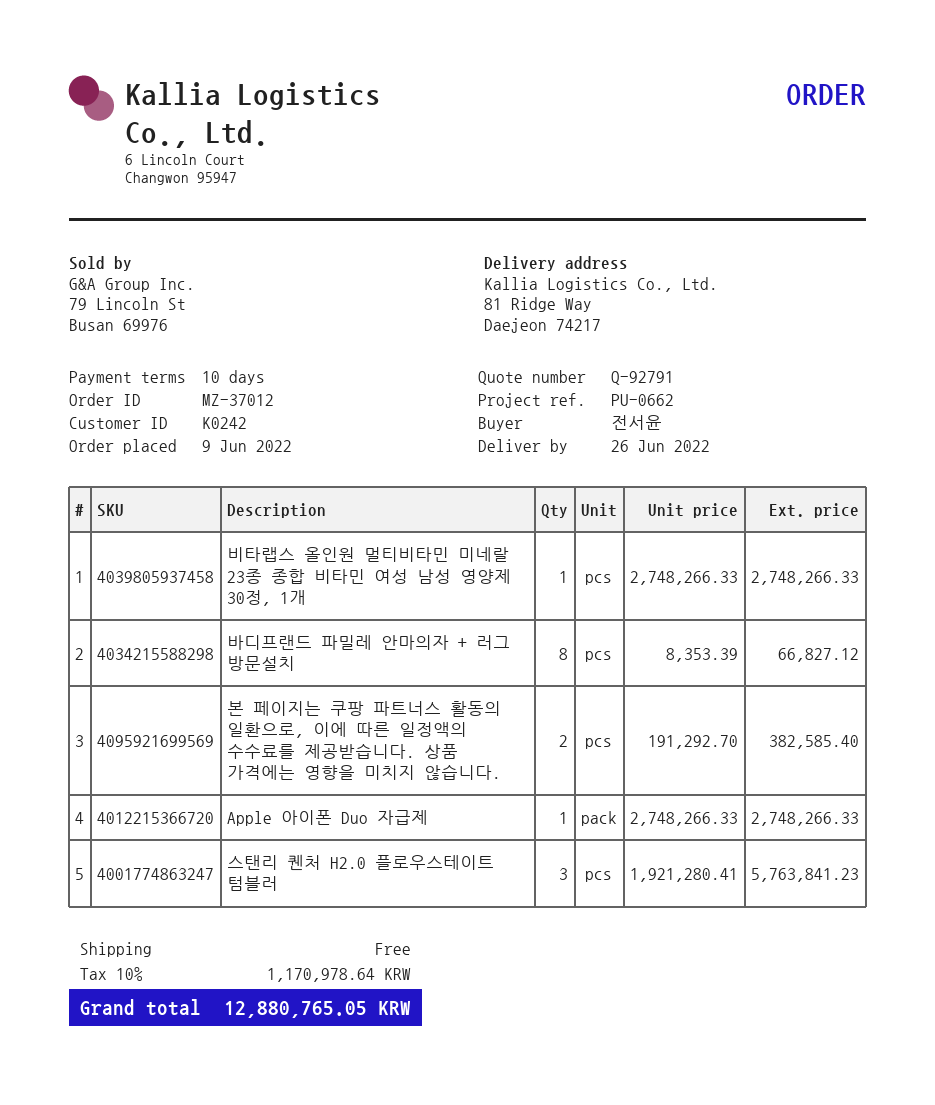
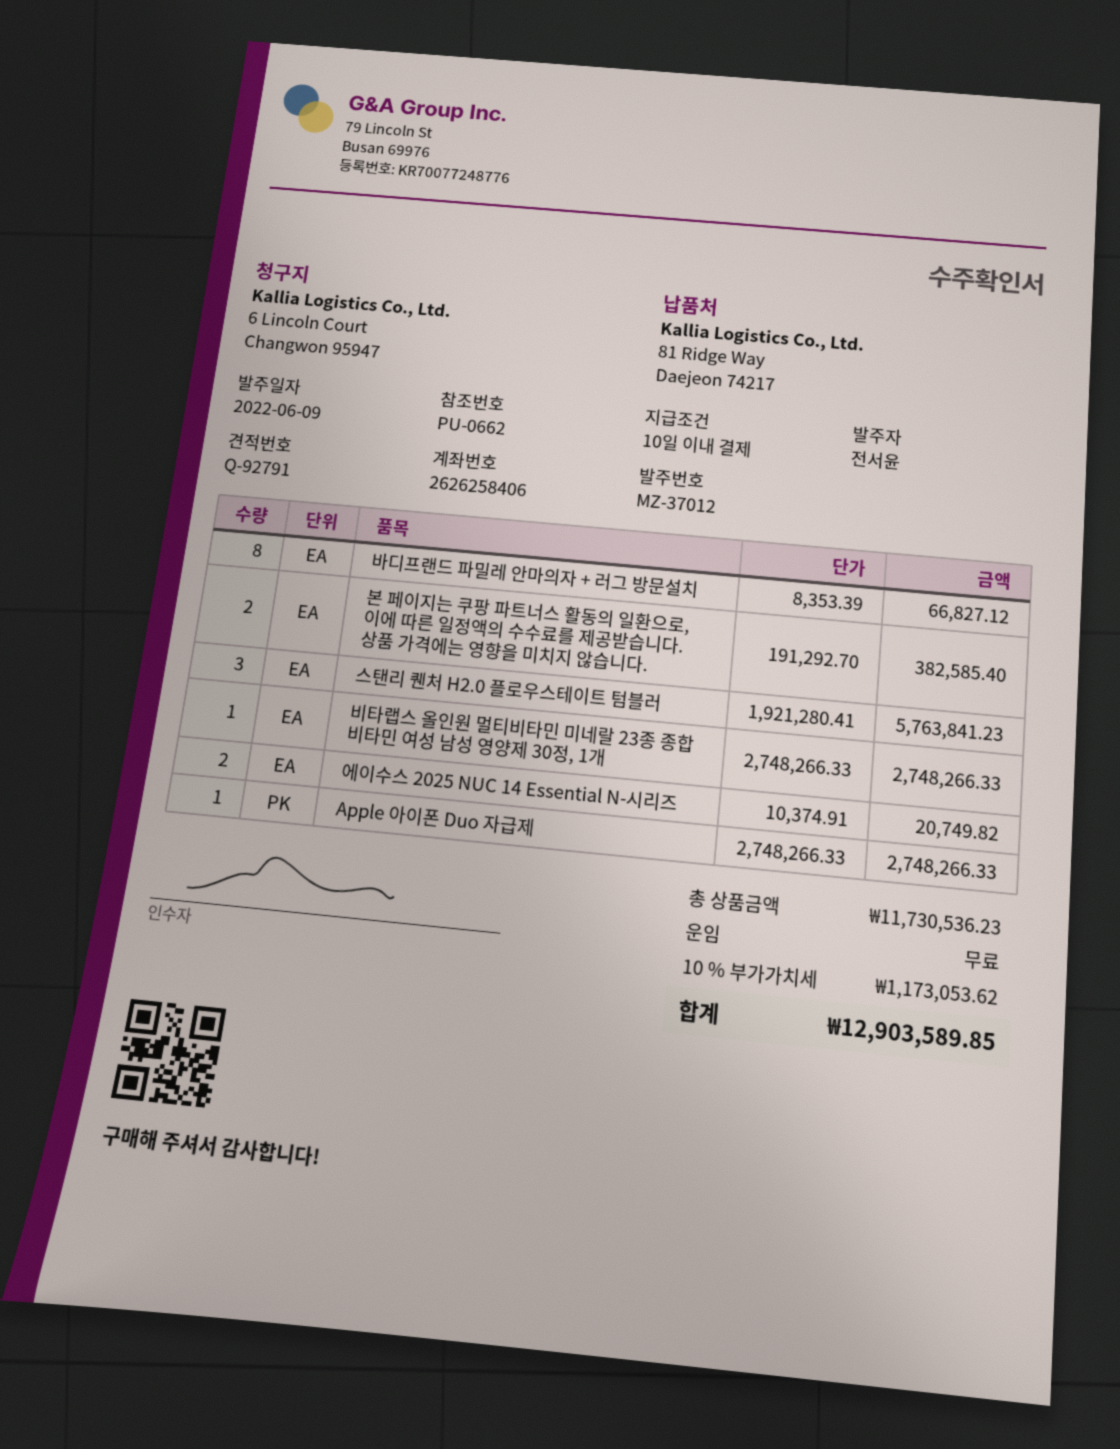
에이수스 2025 NUC 14 Essential N-시리즈: none -> 2 x 10374.91 = 20749.82
tax: 10% = 1170978.64 -> 10% = 1173053.62
total: 12880765.05 -> 12903589.85

